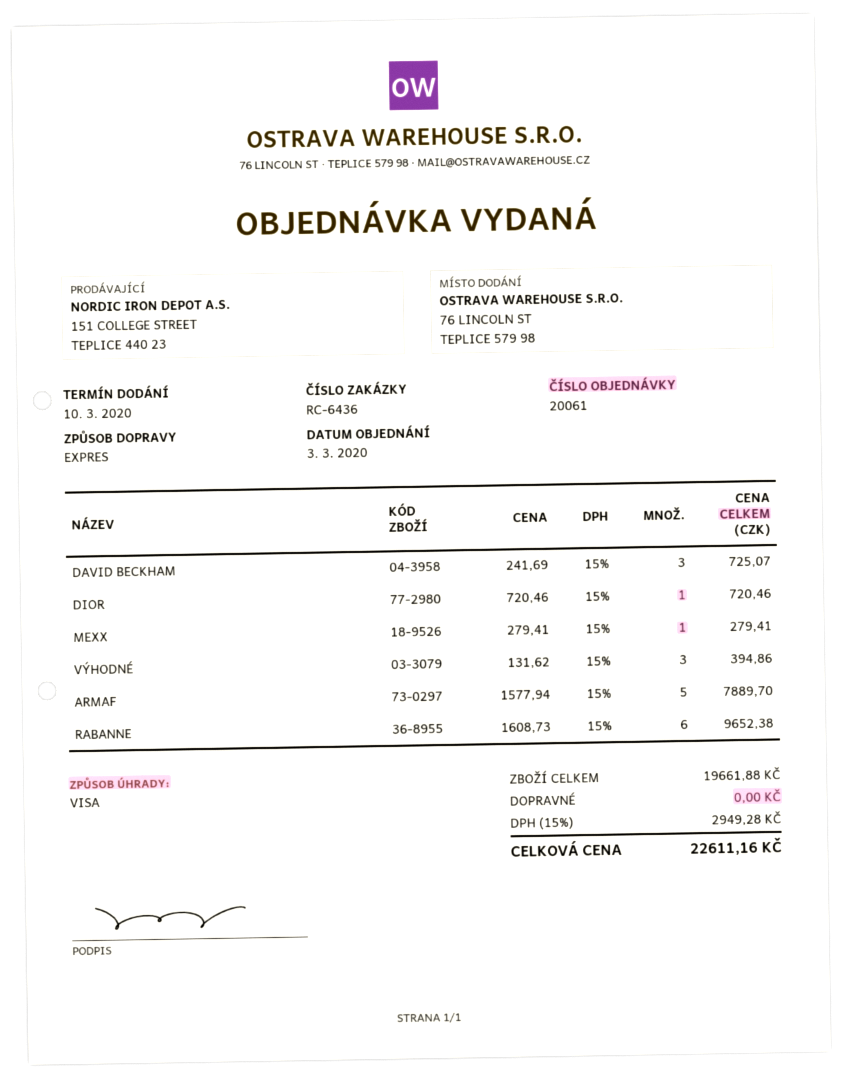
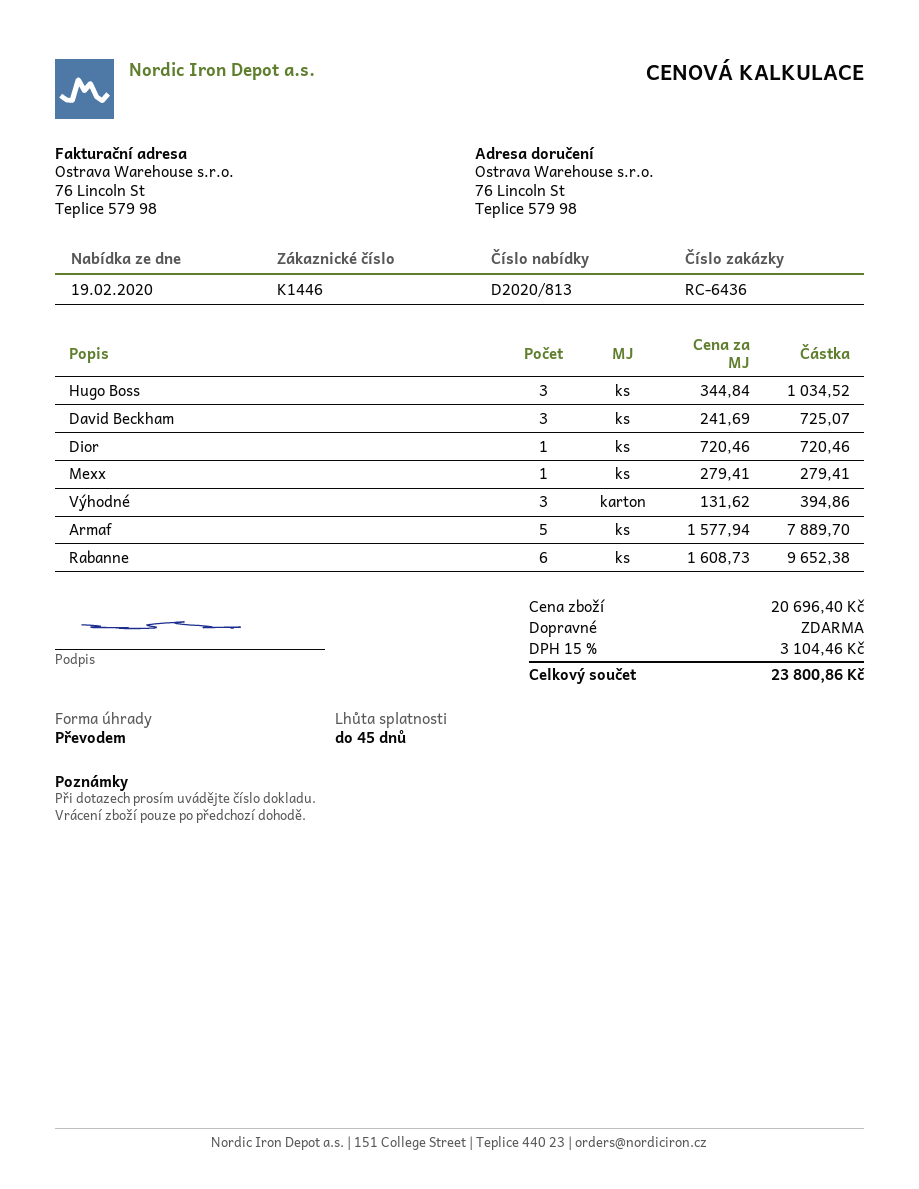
payment method: Visa -> bank transfer
Hugo Boss: none -> 3 x 344.84 = 1034.52
subtotal: 19661.88 -> 20696.40
tax: 15% = 2949.28 -> 15% = 3104.46
total: 22611.16 -> 23800.86

